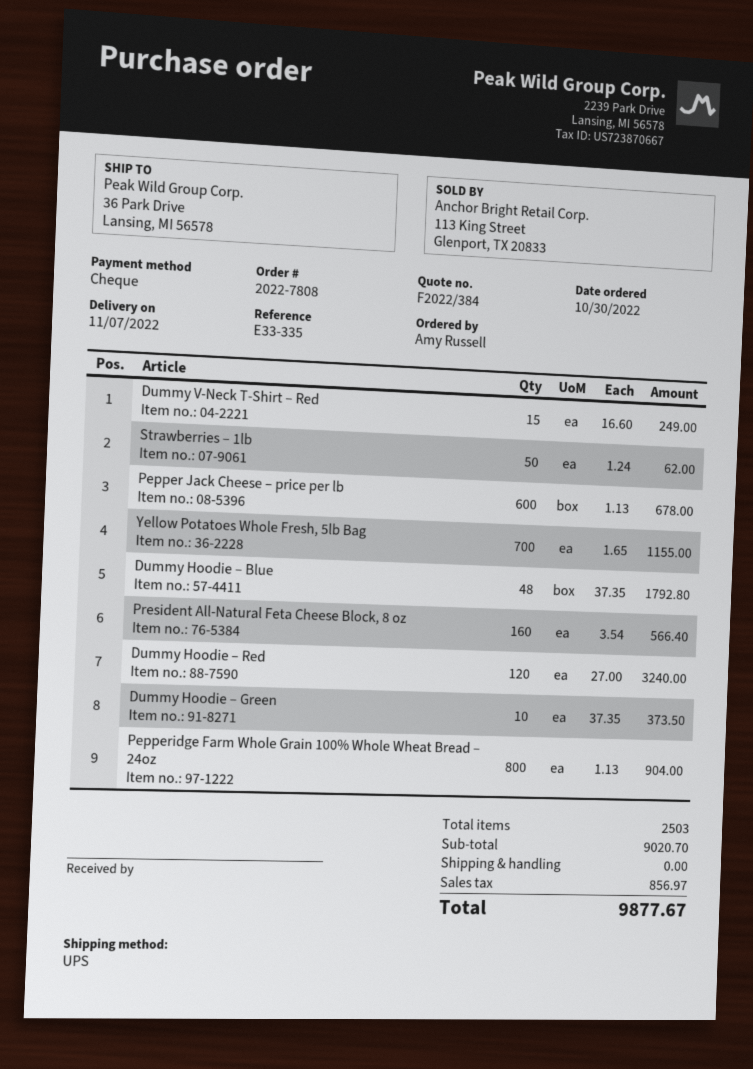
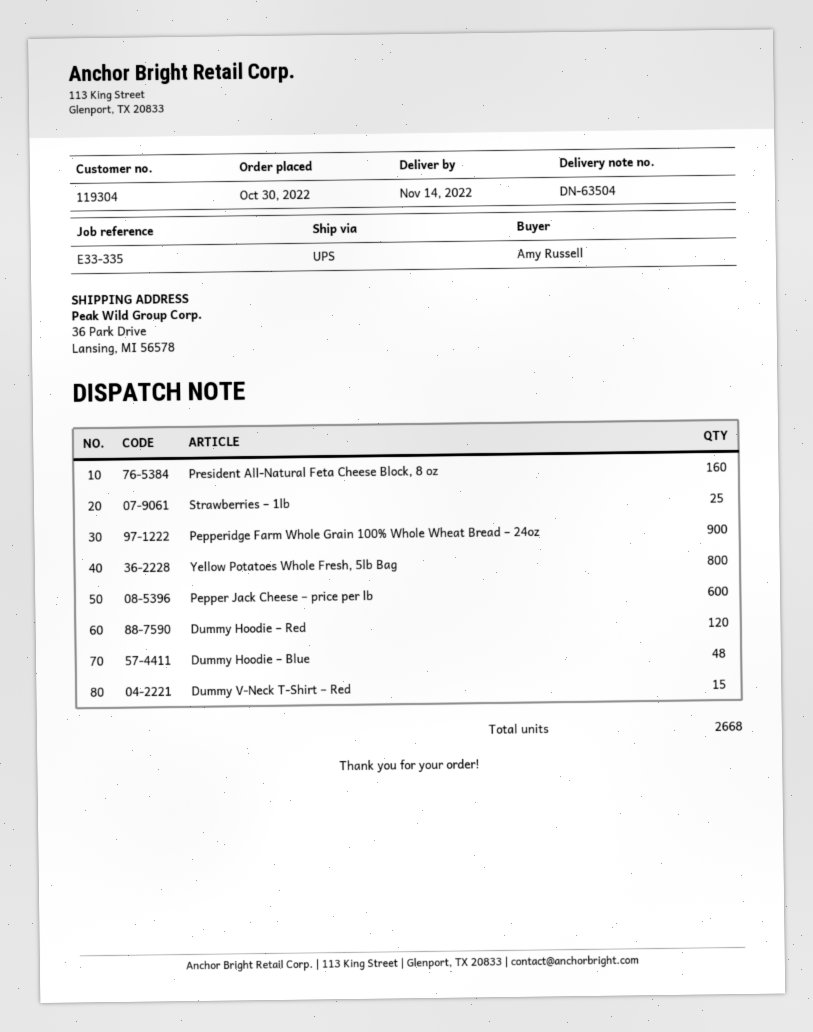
delivery date: 2022-11-07 -> 2022-11-14
Strawberries – 1lb: 50 -> 25
Yellow Potatoes Whole Fresh, 5lb Bag: 700 -> 800
Dummy Hoodie – Green: 10 -> none
Pepperidge Farm Whole Grain 100% Whole Wheat Bread – 24oz: 800 -> 900
total quantity: 2503 -> 2668

